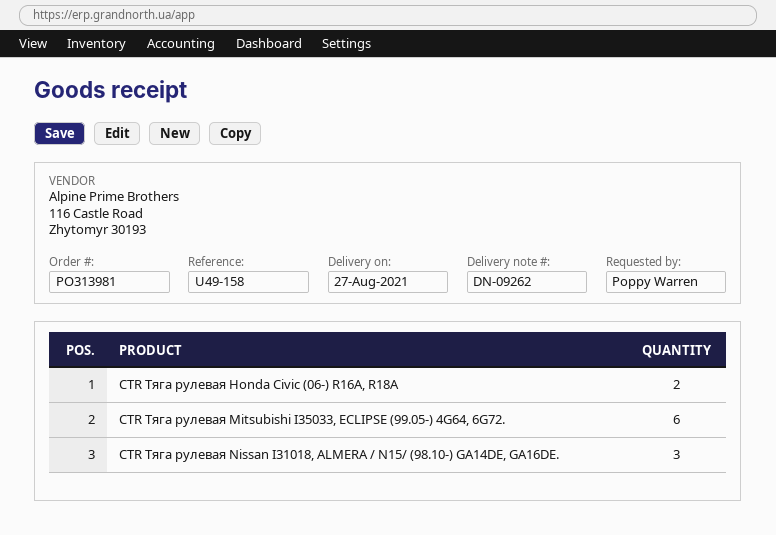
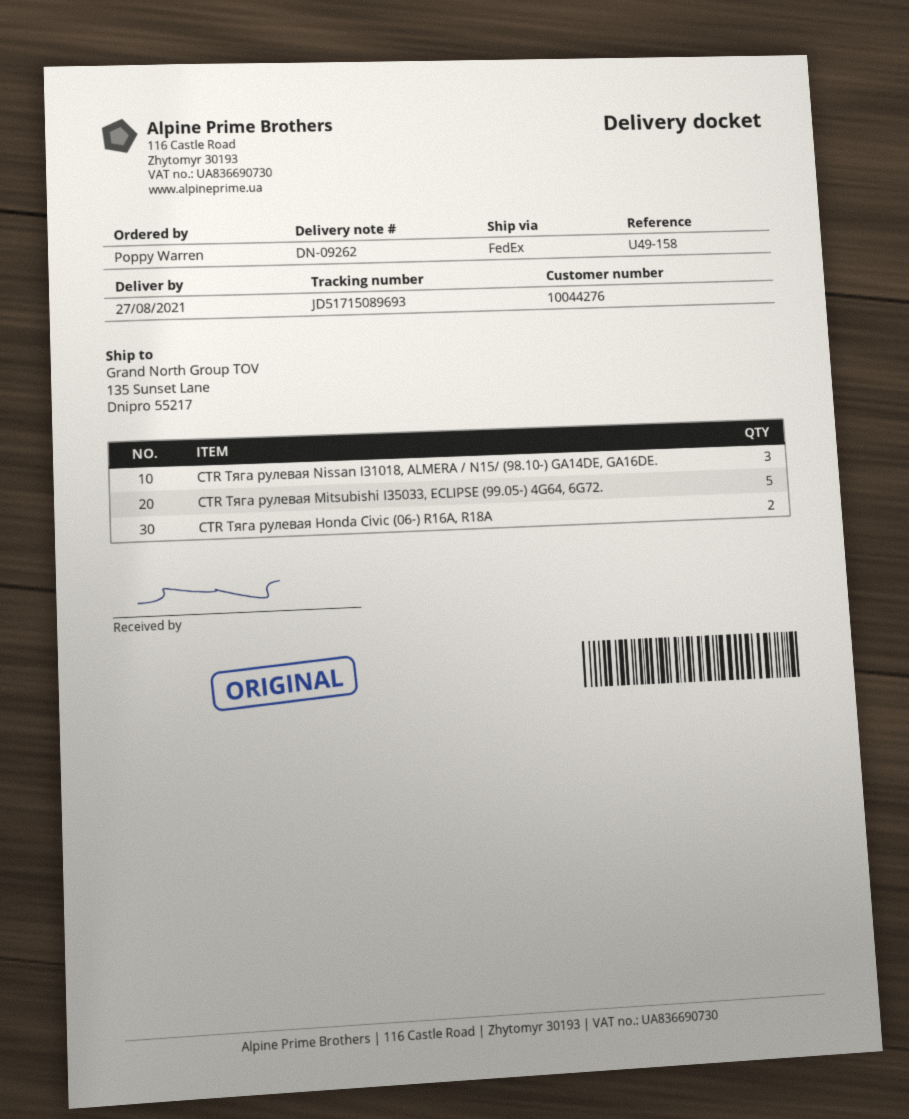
CTR Тяга рулевая Mitsubishi I35033, ECLIPSE (99.05-) 4G64, 6G72.: 6 -> 5

